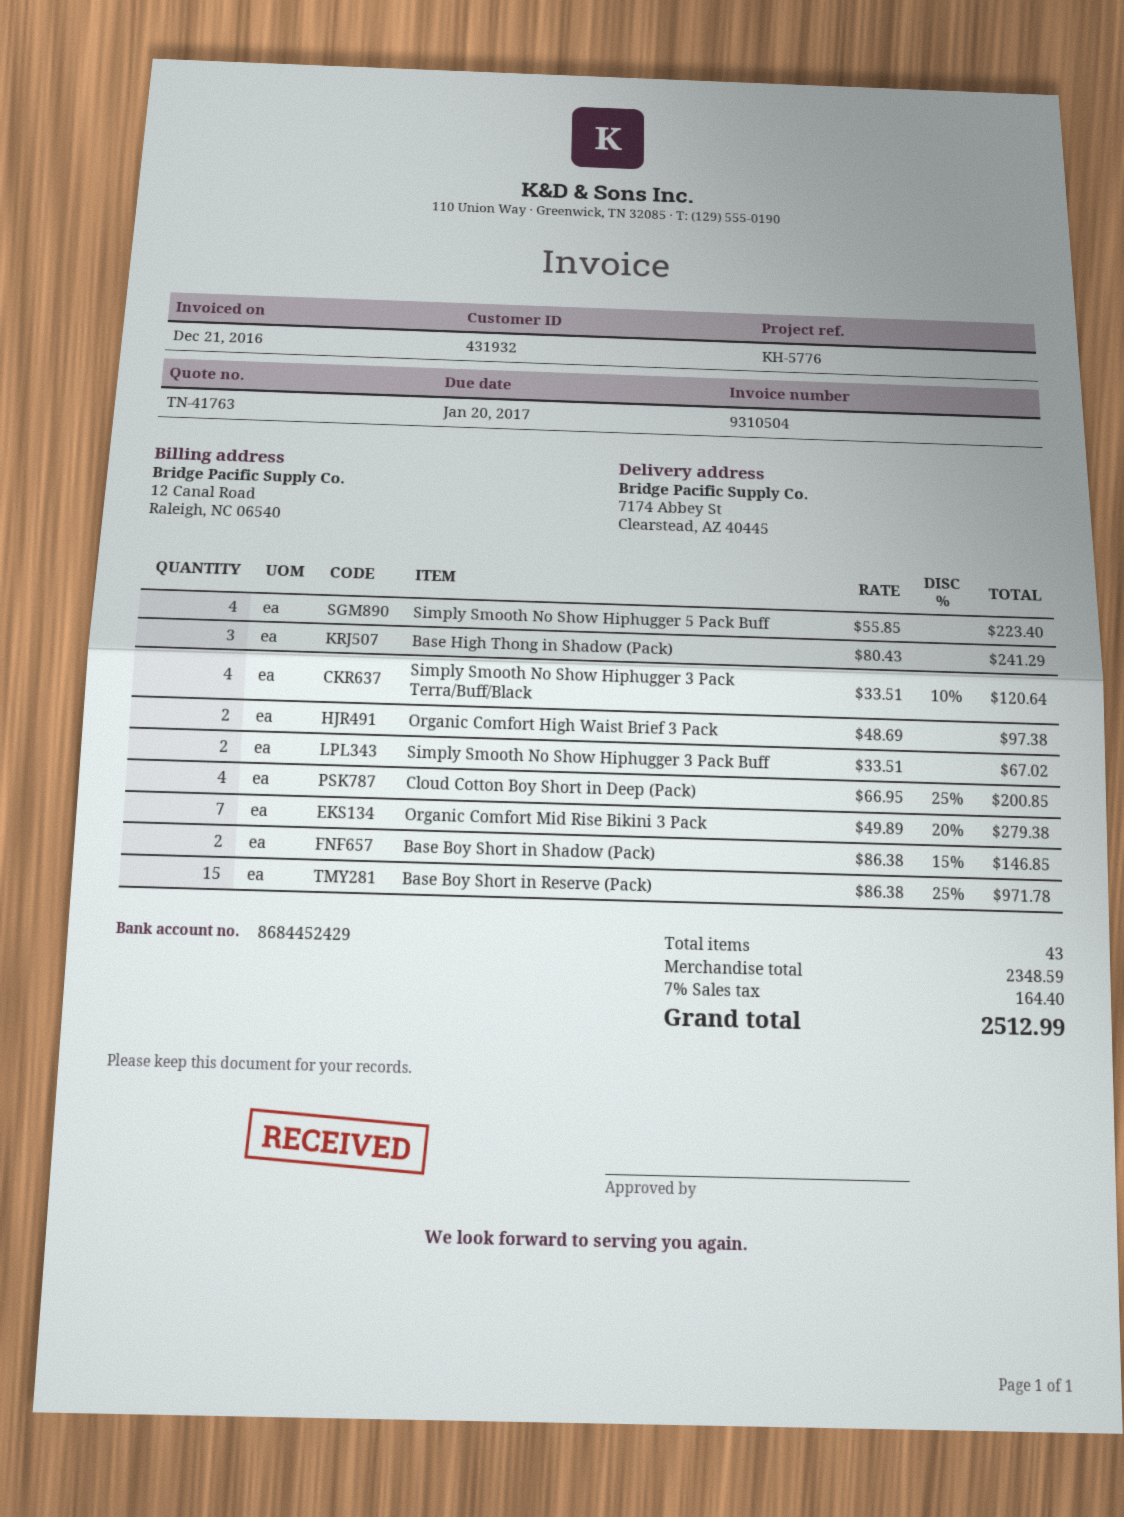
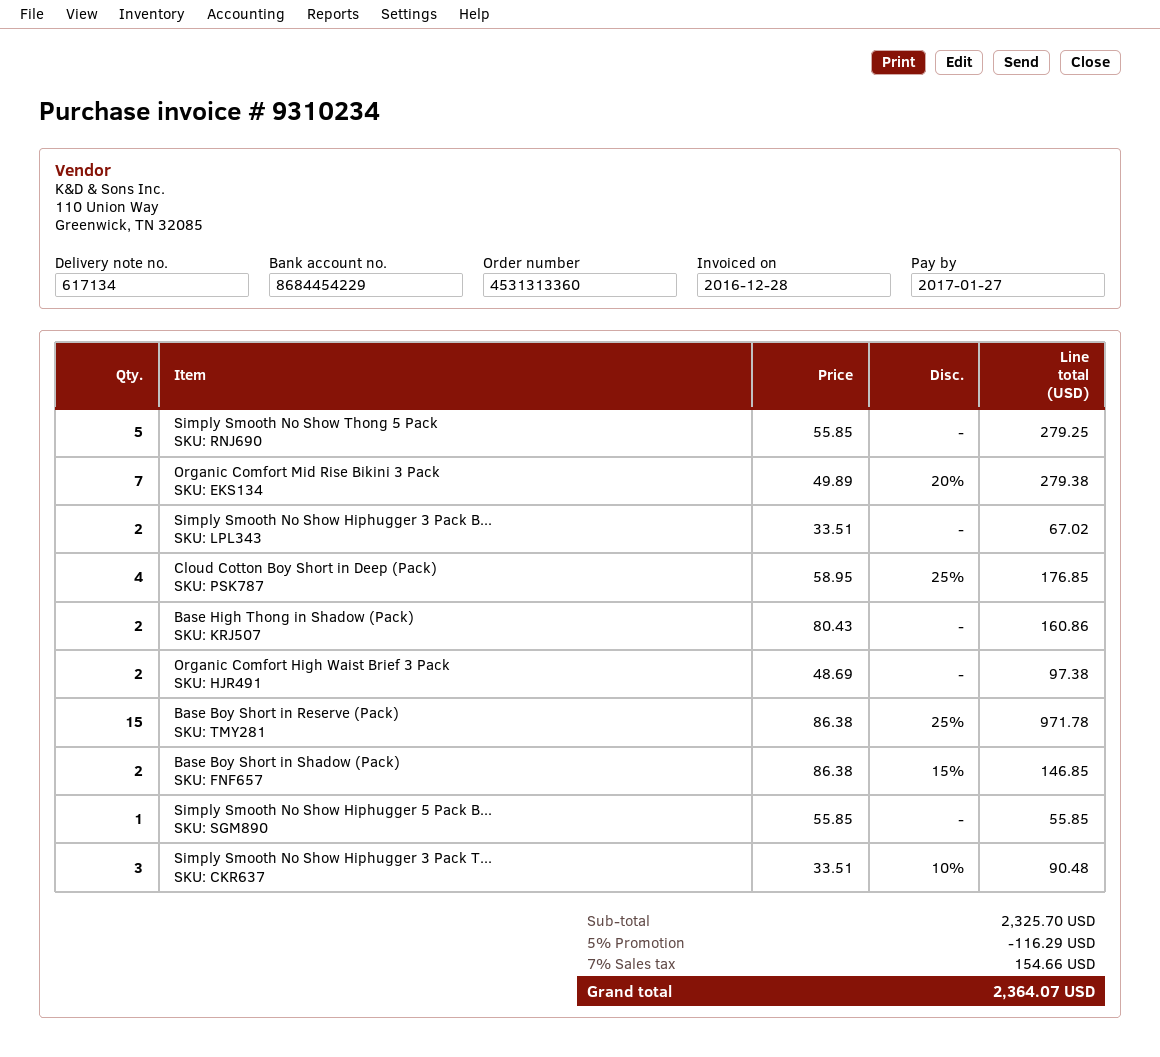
invoice number: 9310504 -> 9310234
invoice date: 2016-12-21 -> 2016-12-28
due date: 2017-01-20 -> 2017-01-27
bank account: 8684452429 -> 8684454229
Simply Smooth No Show Hiphugger 5 Pack Buff: 4 x 55.85 = 223.40 -> 1 x 55.85 = 55.85
Base High Thong in Shadow (Pack): 3 x 80.43 = 241.29 -> 2 x 80.43 = 160.86
Simply Smooth No Show Hiphugger 3 Pack Terra/Buff/Black: 4 x 33.51 - 10% = 120.64 -> 3 x 33.51 - 10% = 90.48
Cloud Cotton Boy Short in Deep (Pack): 4 x 66.95 - 25% = 200.85 -> 4 x 58.95 - 25% = 176.85
Simply Smooth No Show Thong 5 Pack: none -> 5 x 55.85 = 279.25
subtotal: 2348.59 -> 2325.70
discount: none -> 5% = 116.29
tax: 7% = 164.40 -> 7% = 154.66
total: 2512.99 -> 2364.07

